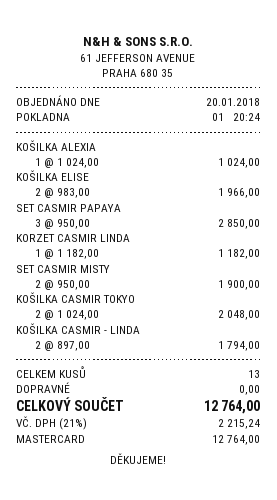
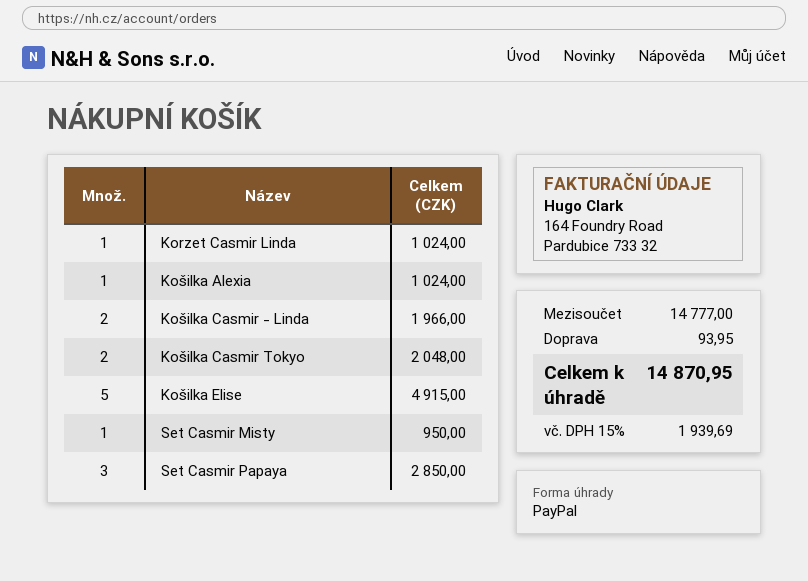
payment method: Mastercard -> PayPal
KOŠILKA ELISE: 2 for 1966.00 -> 5 for 4915.00
KORZET CASMIR LINDA: 1 for 1182.00 -> 1 for 1024.00
SET CASMIR MISTY: 2 for 1900.00 -> 1 for 950.00
KOŠILKA CASMIR - LINDA: 2 for 1794.00 -> 2 for 1966.00
shipping: 0.00 -> 93.95
tax: 21% = 2215.24 -> 15% = 1939.69
total: 12764.00 -> 14870.95

